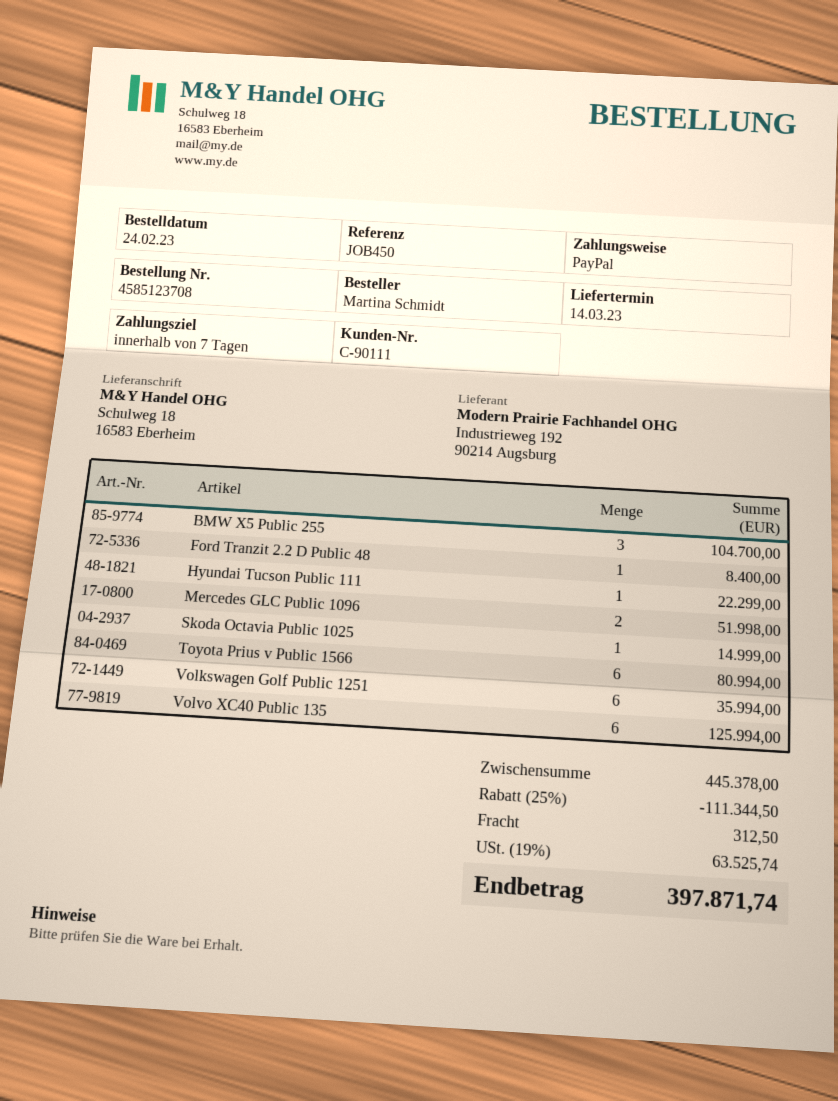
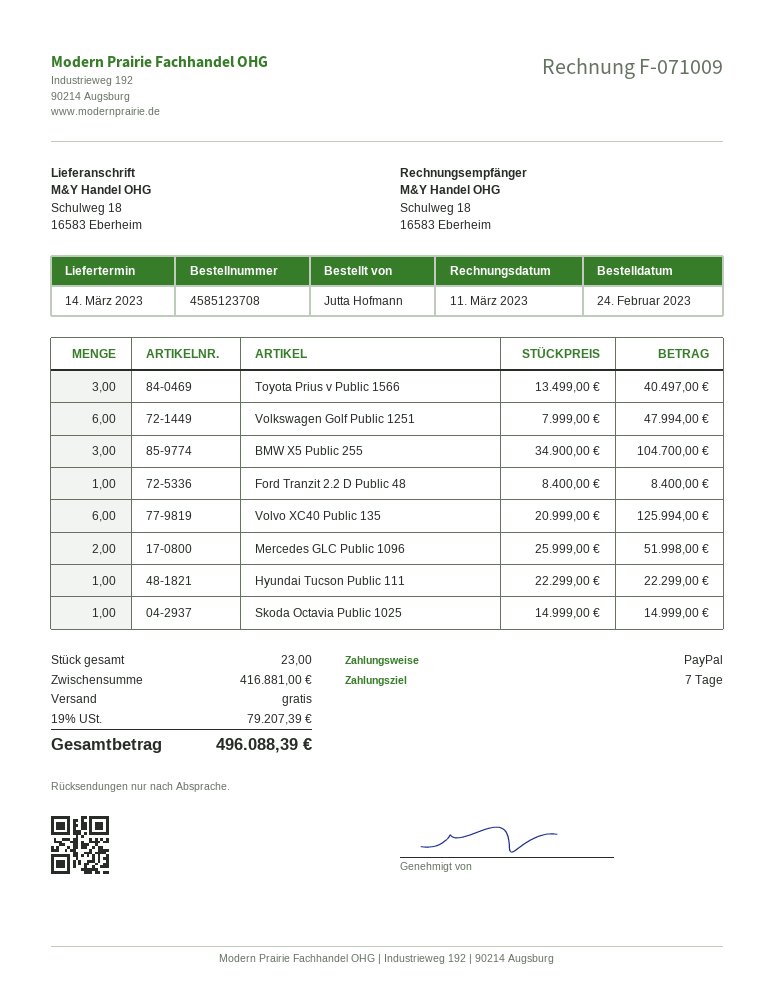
ordered by: Martina Schmidt -> Jutta Hofmann
Toyota Prius v Public 1566: 6 for 80994.00 -> 3 for 40497.00
Volkswagen Golf Public 1251: 6 for 35994.00 -> 6 for 47994.00
subtotal: 445378.00 -> 416881.00
discount: 25% = 111344.50 -> none
shipping: 312.50 -> 0.00
tax: 19% = 63525.74 -> 19% = 79207.39
total: 397871.74 -> 496088.39

